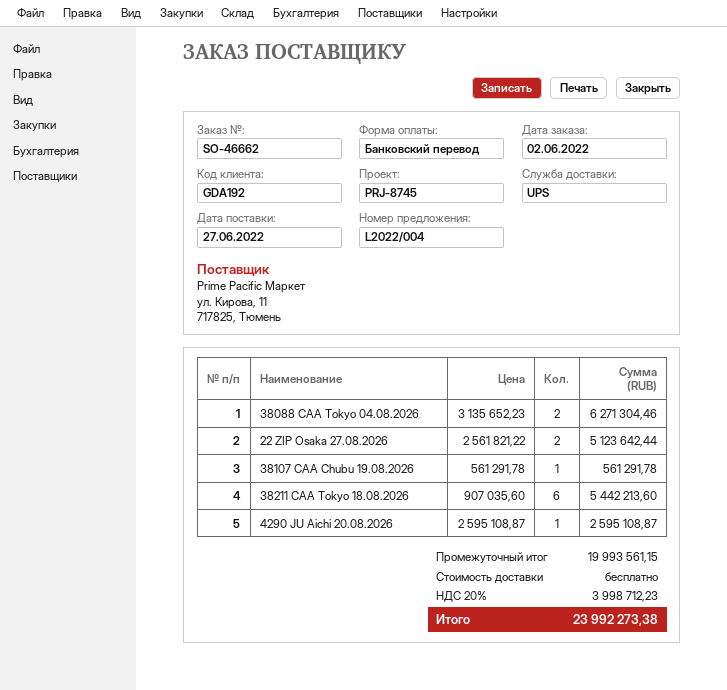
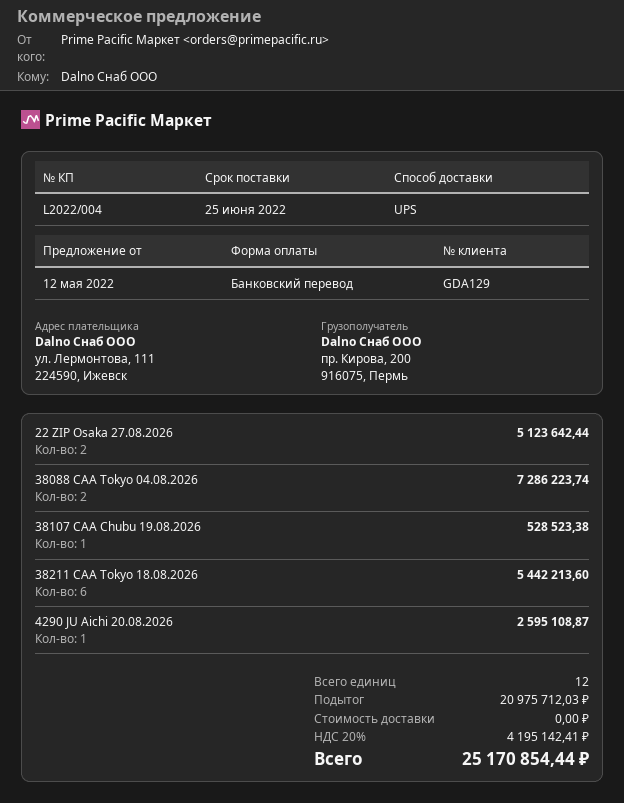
delivery date: 2022-06-27 -> 2022-06-25
customer number: GDA192 -> GDA129
38088 CAA Tokyo 04.08.2026: 2 for 6271304.46 -> 2 for 7286223.74
38107 CAA Chubu 19.08.2026: 1 for 561291.78 -> 1 for 528523.38
subtotal: 19993561.15 -> 20975712.03
tax: 20% = 3998712.23 -> 20% = 4195142.41
total: 23992273.38 -> 25170854.44

